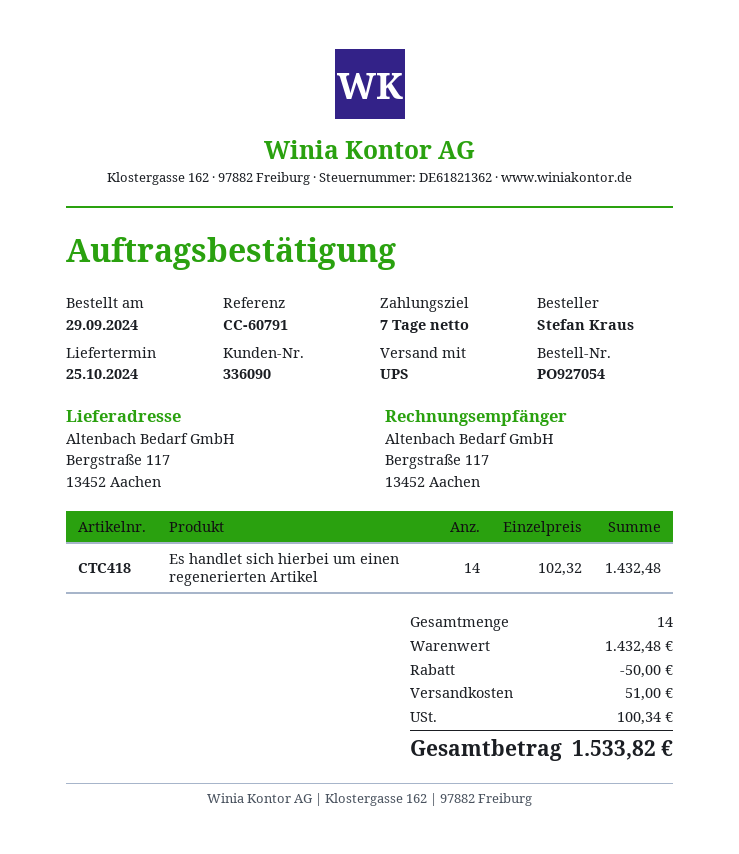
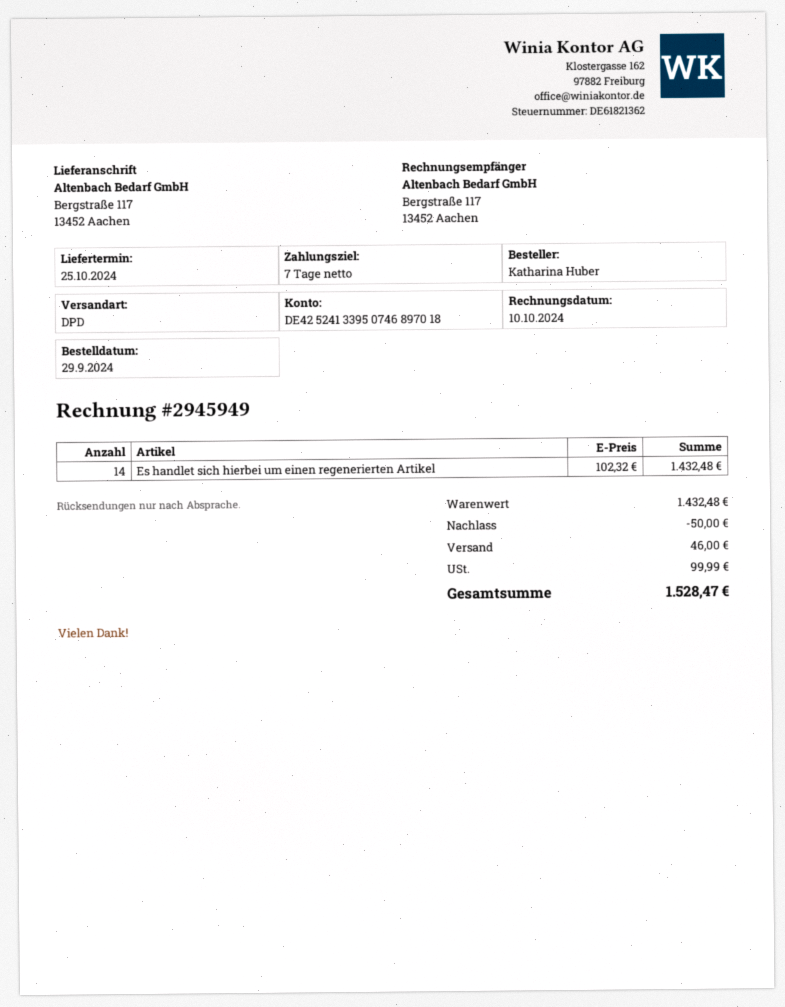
ordered by: Stefan Kraus -> Katharina Huber
shipping method: UPS -> DPD
shipping: 51.00 -> 46.00
tax: 100.34 -> 99.99
total: 1533.82 -> 1528.47

